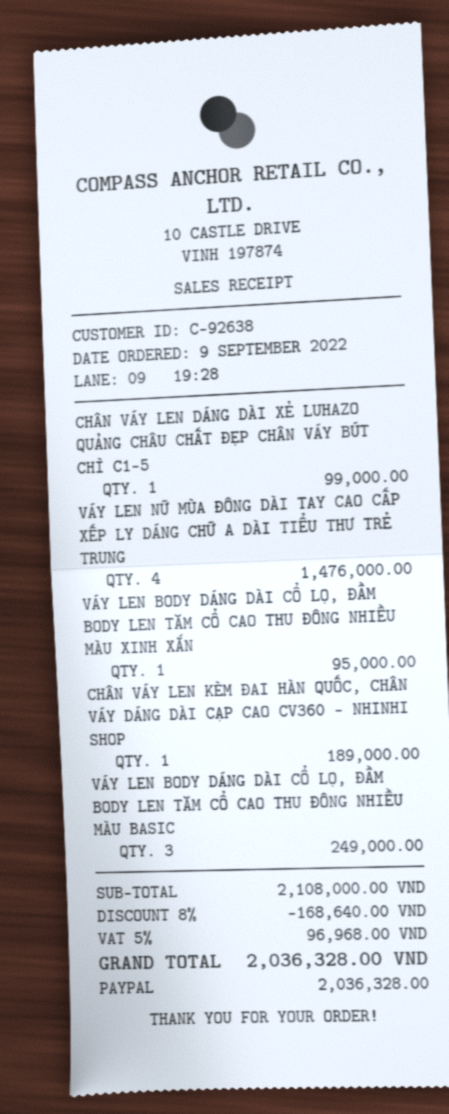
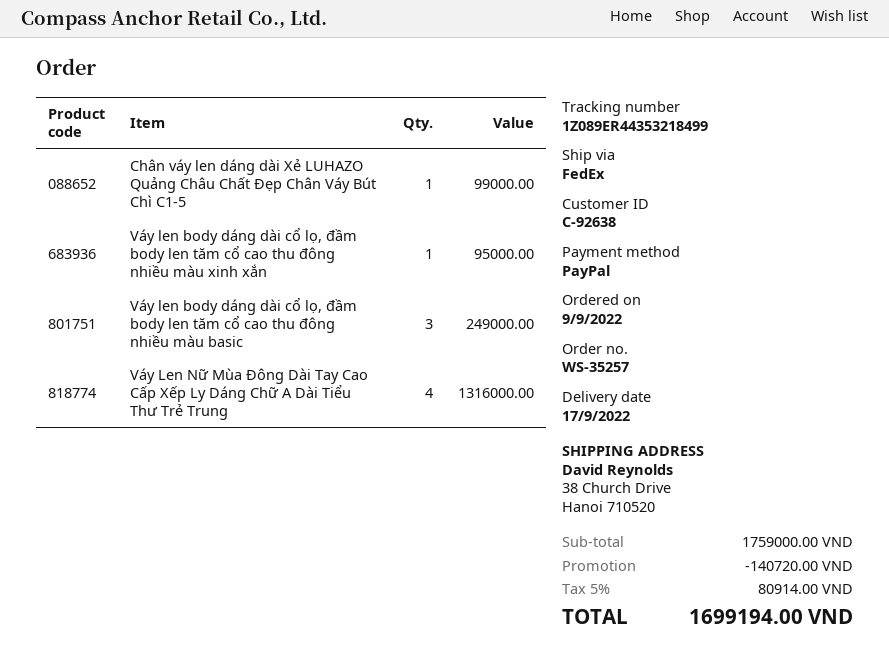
VÁY LEN NỮ MÙA ĐÔNG DÀI TAY CAO CẤP XẾP LY DÁNG CHỮ A DÀI TIỂU THƯ TRẺ TRUNG: 4 for 1476000.00 -> 4 for 1316000.00
CHÂN VÁY LEN KÈM ĐAI HÀN QUỐC, CHÂN VÁY DÁNG DÀI CẠP CAO CV360 - NHINHI SHOP: 1 for 189000.00 -> none
subtotal: 2108000.00 -> 1759000.00
discount: 168640.00 -> 140720.00
tax: 5% = 96968.00 -> 5% = 80914.00
total: 2036328.00 -> 1699194.00

